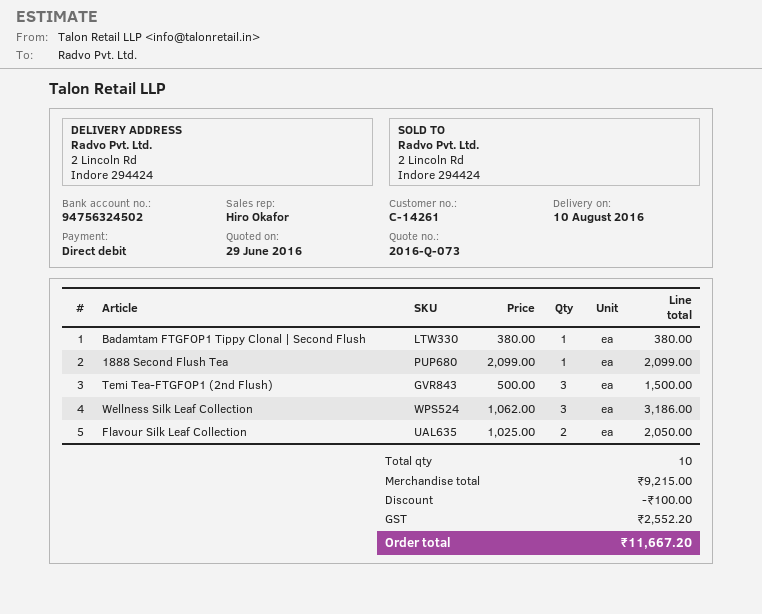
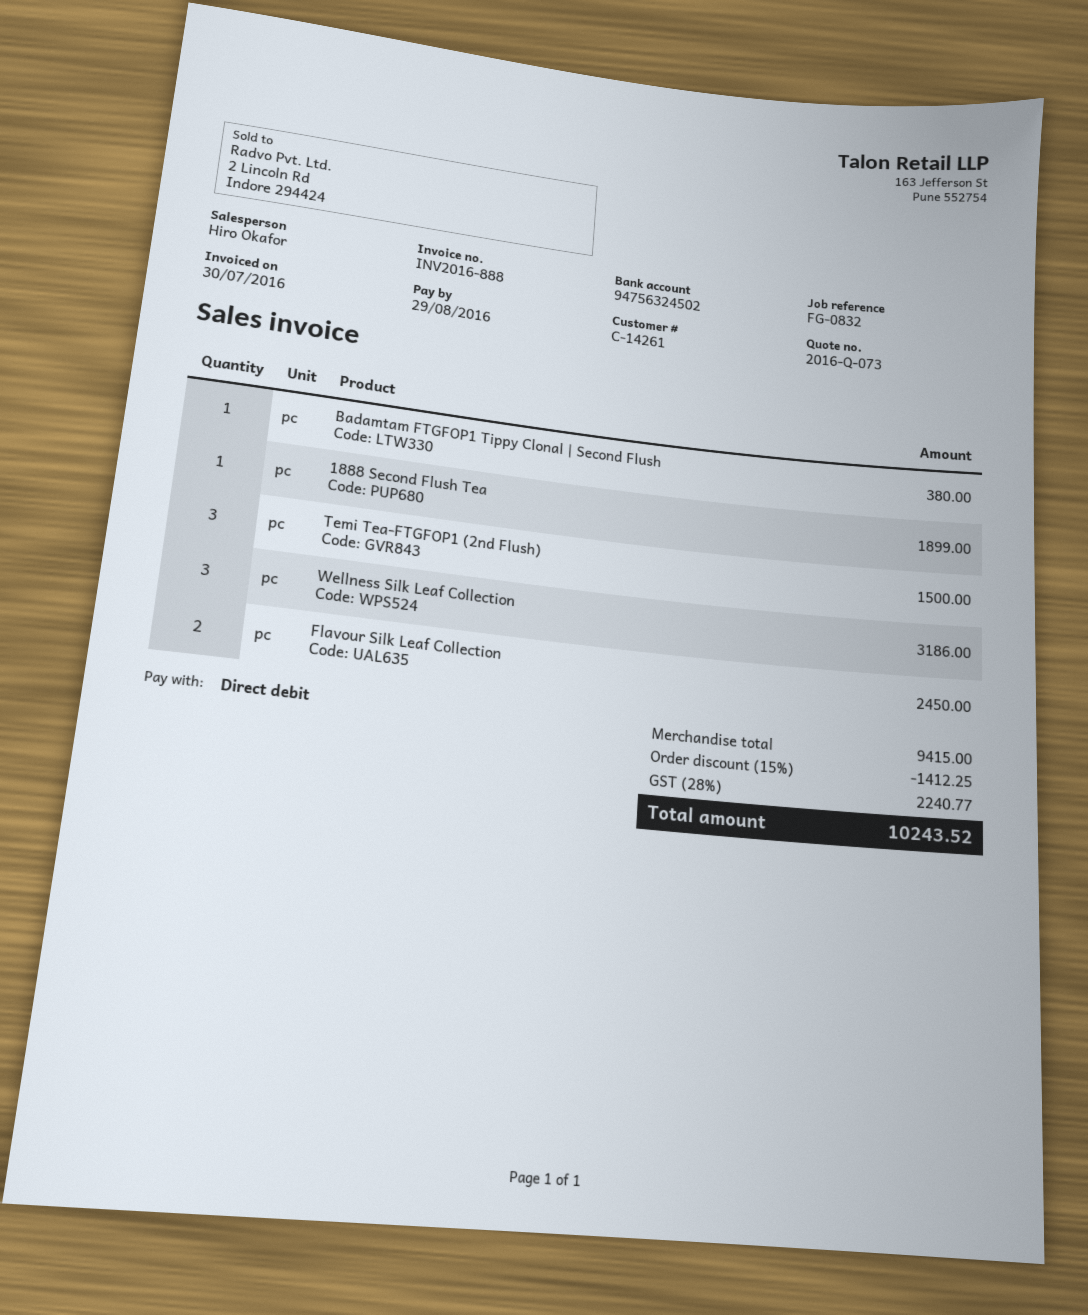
1888 Second Flush Tea: 1 for 2099.00 -> 1 for 1899.00
Flavour Silk Leaf Collection: 2 for 2050.00 -> 2 for 2450.00
subtotal: 9215.00 -> 9415.00
discount: 100.00 -> 1412.25
tax: 2552.20 -> 2240.77
total: 11667.20 -> 10243.52

